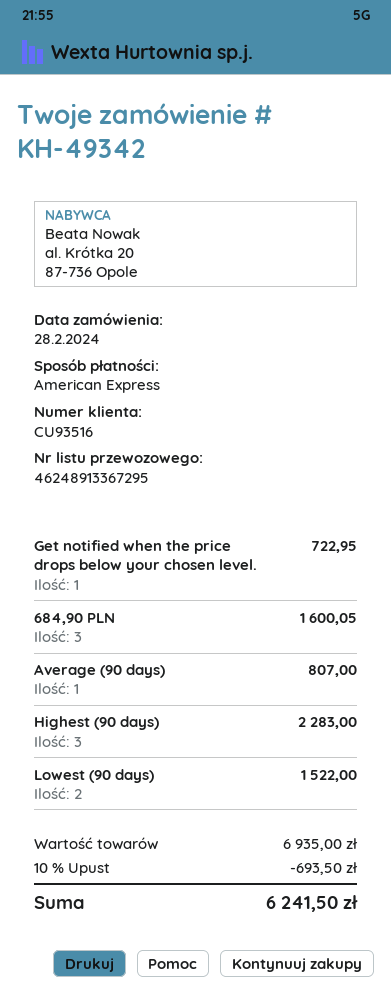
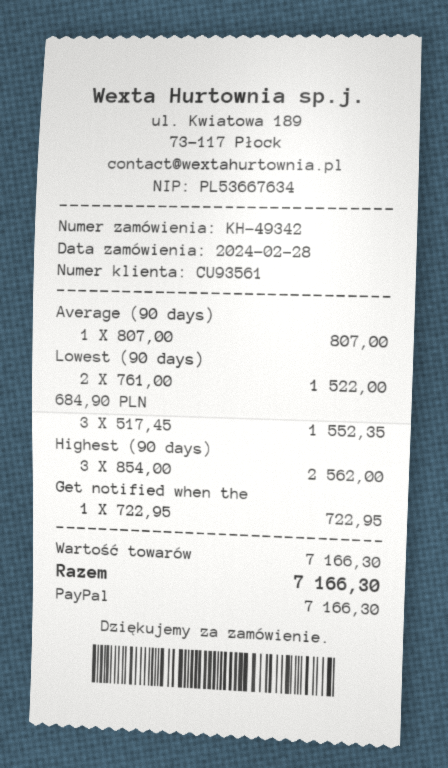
customer number: CU93516 -> CU93561
payment method: American Express -> PayPal
684,90 PLN: 3 for 1600.05 -> 3 for 1552.35
Highest (90 days): 3 for 2283.00 -> 3 for 2562.00
subtotal: 6935.00 -> 7166.30
discount: 10% = 693.50 -> none
total: 6241.50 -> 7166.30

